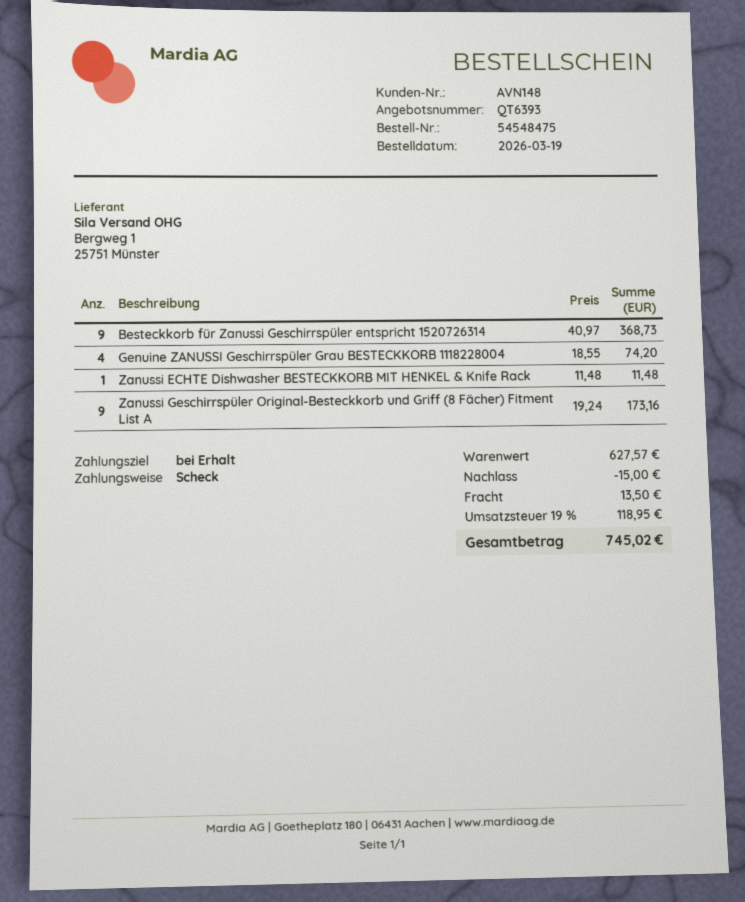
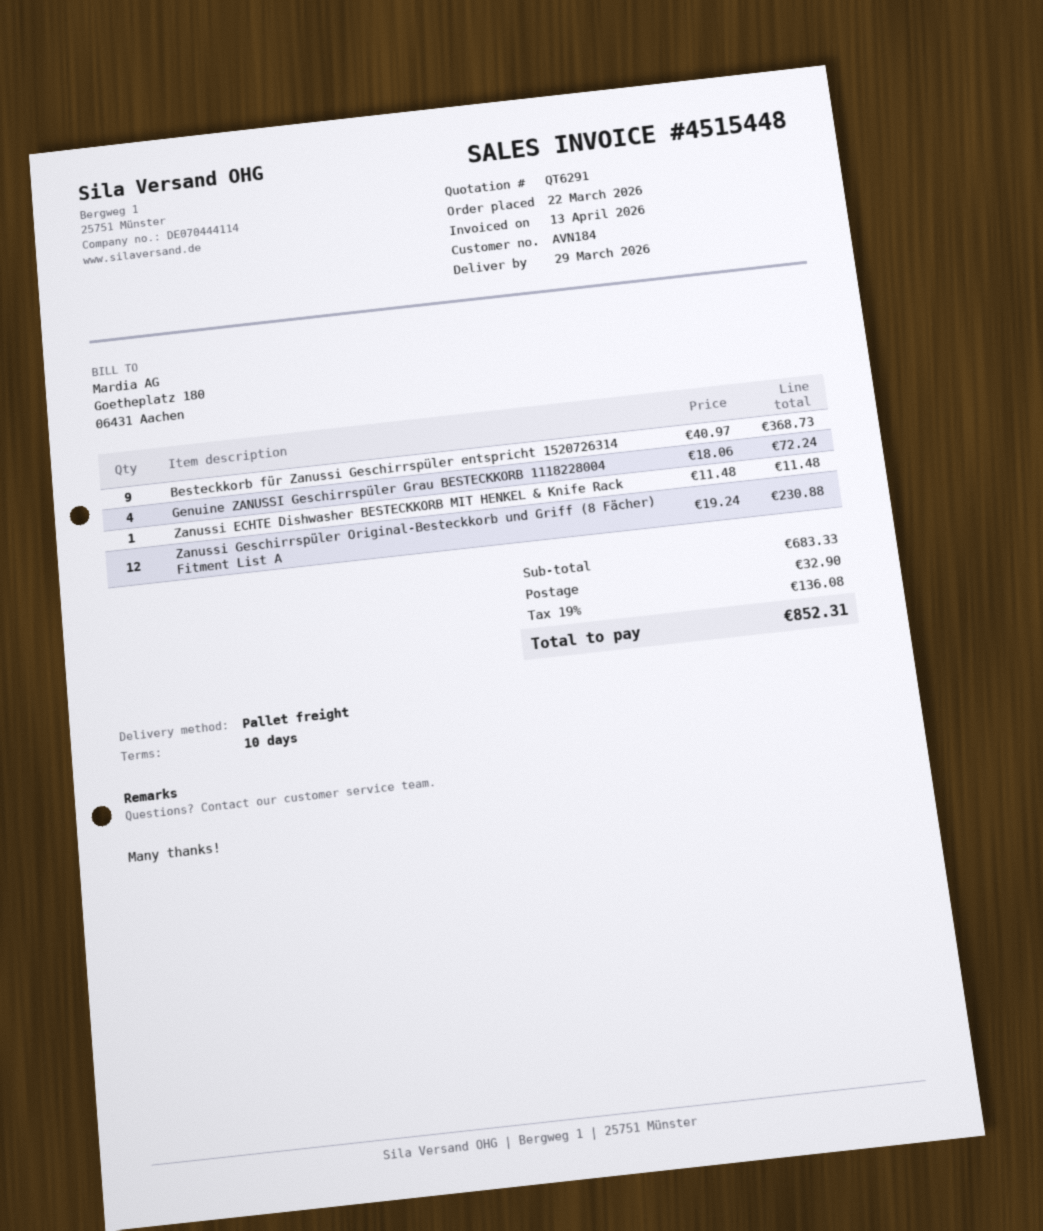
quote number: QT6393 -> QT6291
order date: 2026-03-19 -> 2026-03-22
payment terms: on receipt -> 10 days
customer number: AVN148 -> AVN184
Genuine ZANUSSI Geschirrspüler Grau BESTECKKORB 1118228004: 4 x 18.55 = 74.20 -> 4 x 18.06 = 72.24
Zanussi Geschirrspüler Original-Besteckkorb und Griff (8 Fächer) Fitment List A: 9 x 19.24 = 173.16 -> 12 x 19.24 = 230.88
subtotal: 627.57 -> 683.33
discount: 15.00 -> none
shipping: 13.50 -> 32.90
tax: 19% = 118.95 -> 19% = 136.08
total: 745.02 -> 852.31

